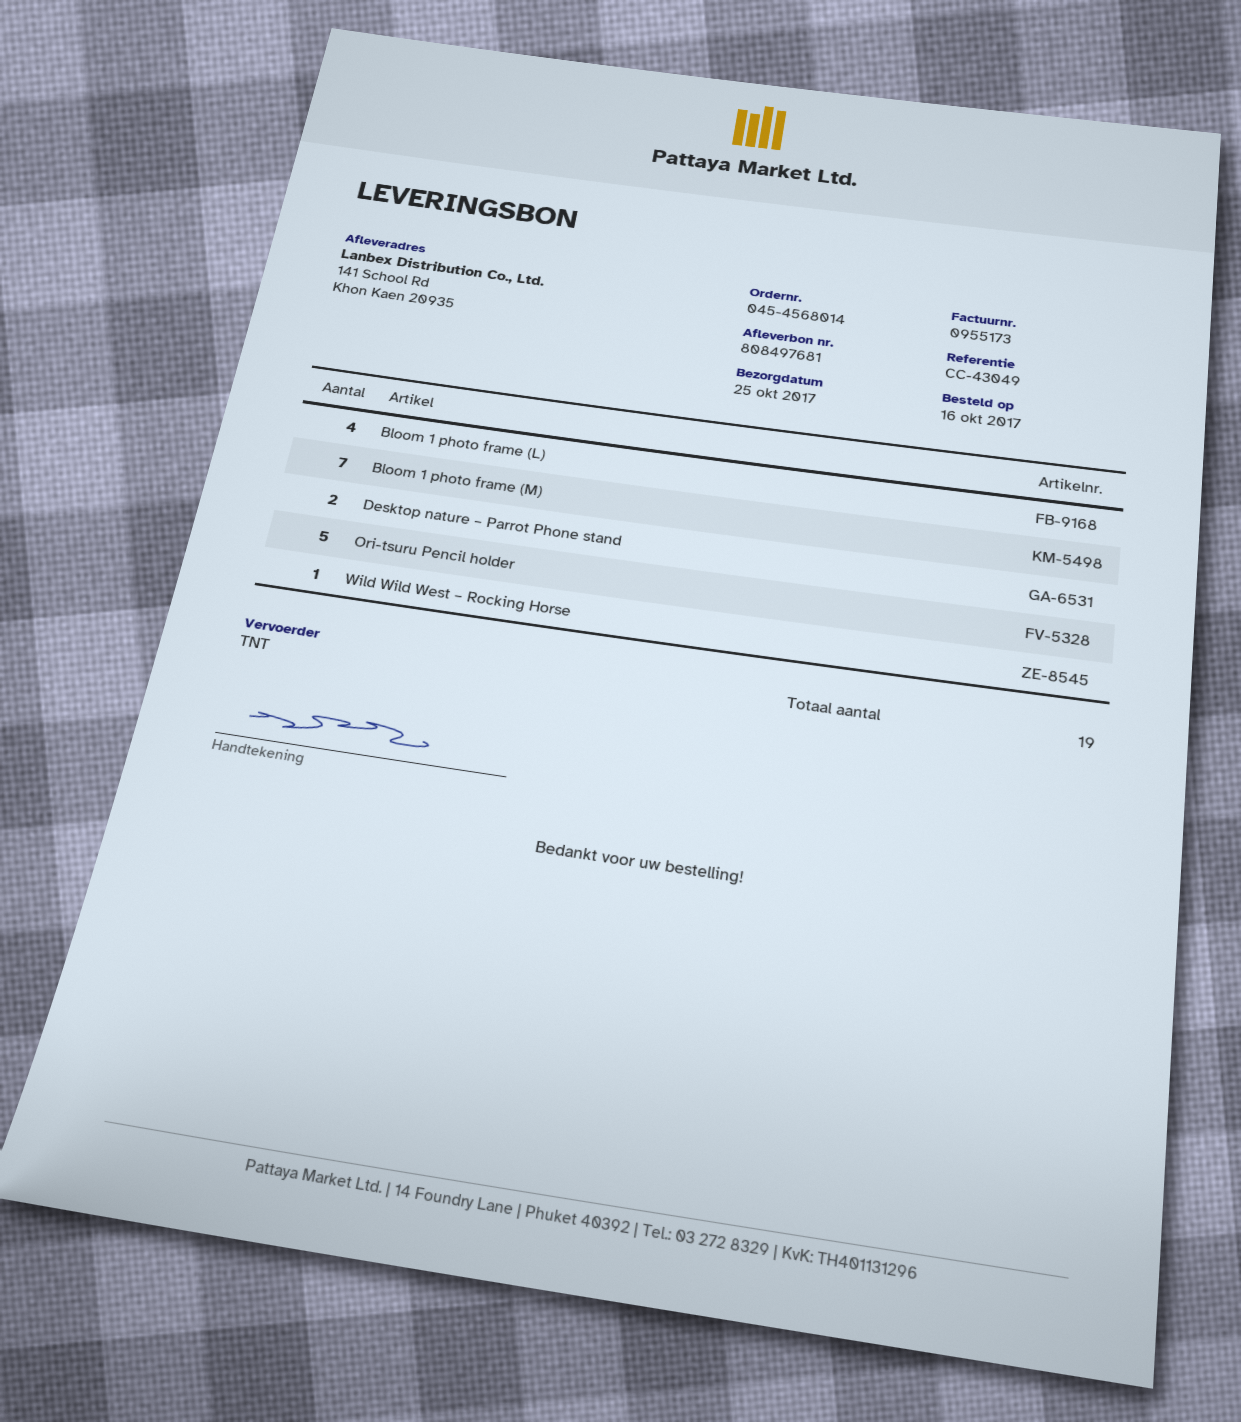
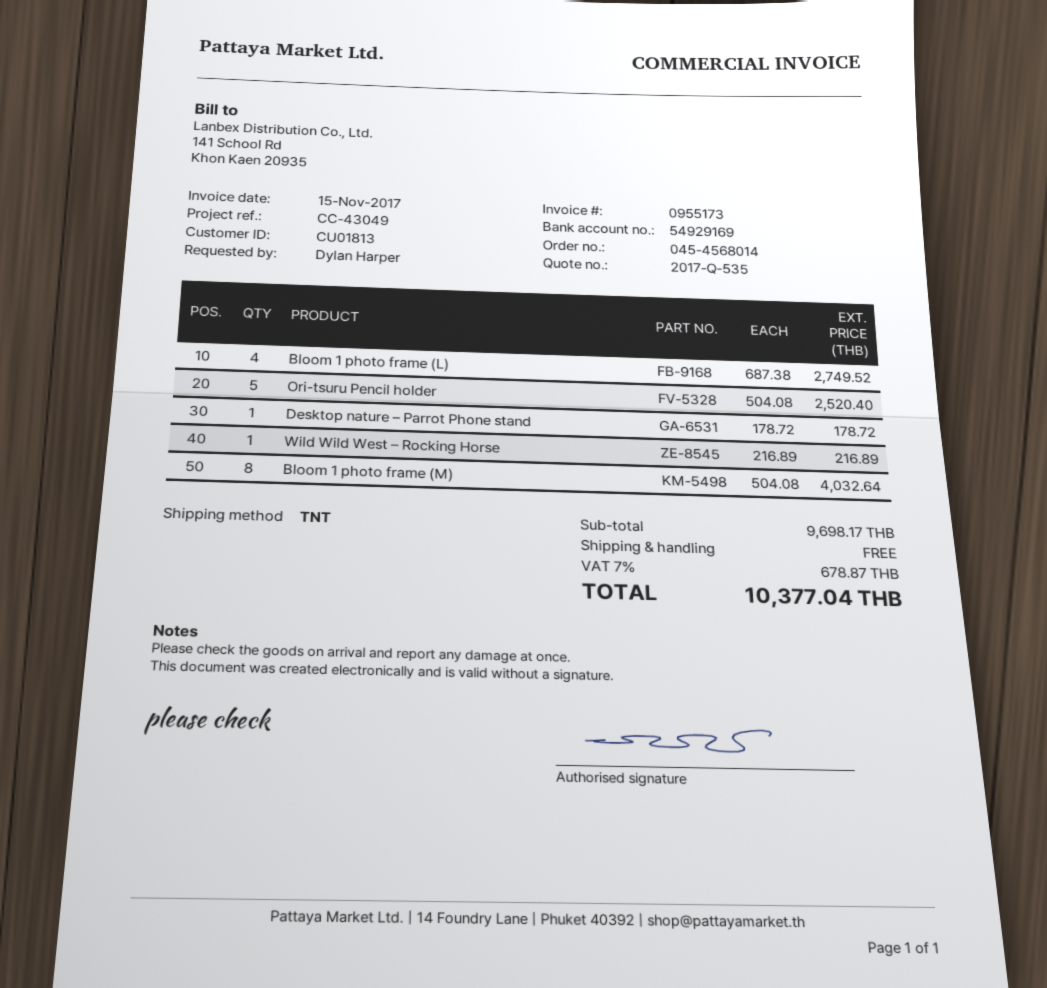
Bloom 1 photo frame (M): 7 -> 8
Desktop nature – Parrot Phone stand: 2 -> 1

